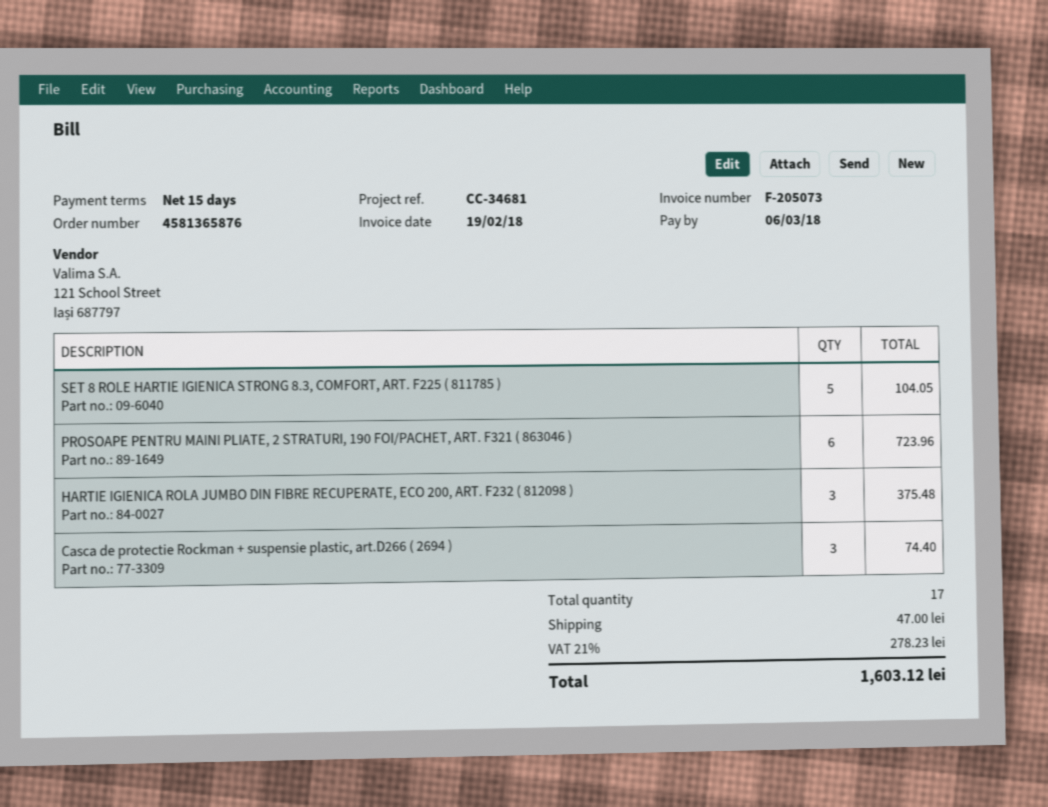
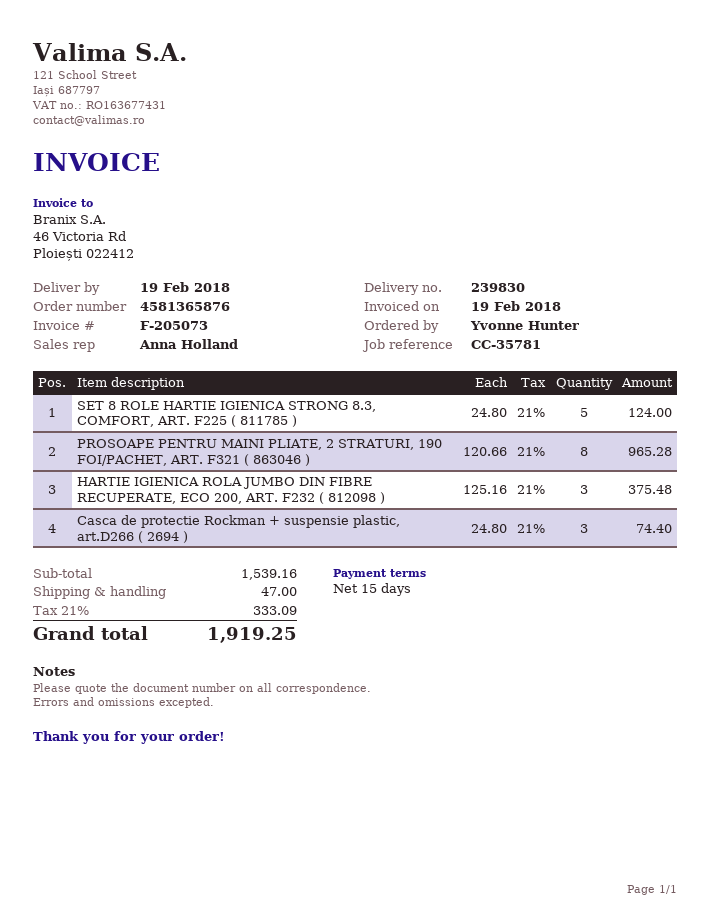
reference: CC-34681 -> CC-35781
SET 8 ROLE HARTIE IGIENICA STRONG 8.3, COMFORT, ART. F225 ( 811785 ): 5 for 104.05 -> 5 for 124.00
PROSOAPE PENTRU MAINI PLIATE, 2 STRATURI, 190 FOI/PACHET, ART. F321 ( 863046 ): 6 for 723.96 -> 8 for 965.28
tax: 21% = 278.23 -> 21% = 333.09
total: 1603.12 -> 1919.25

